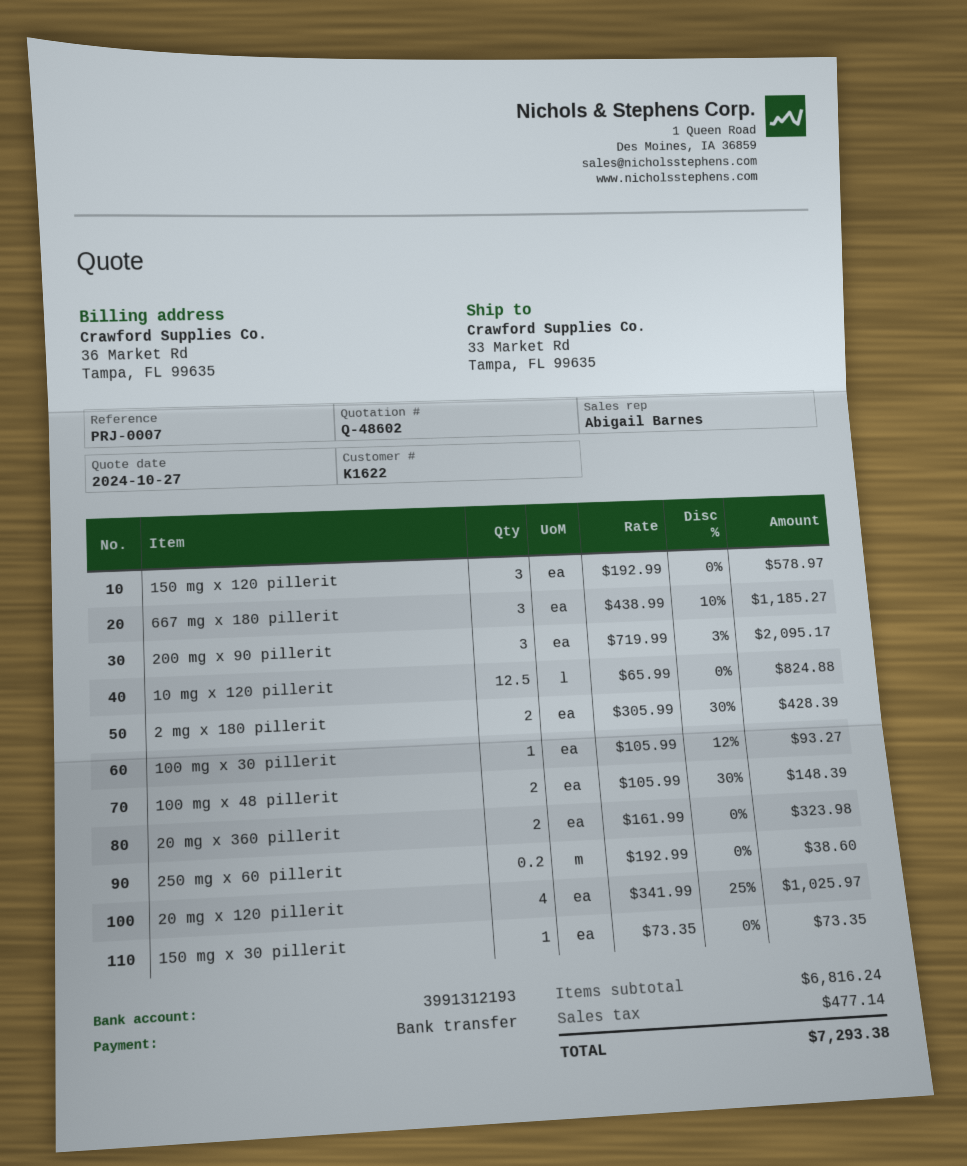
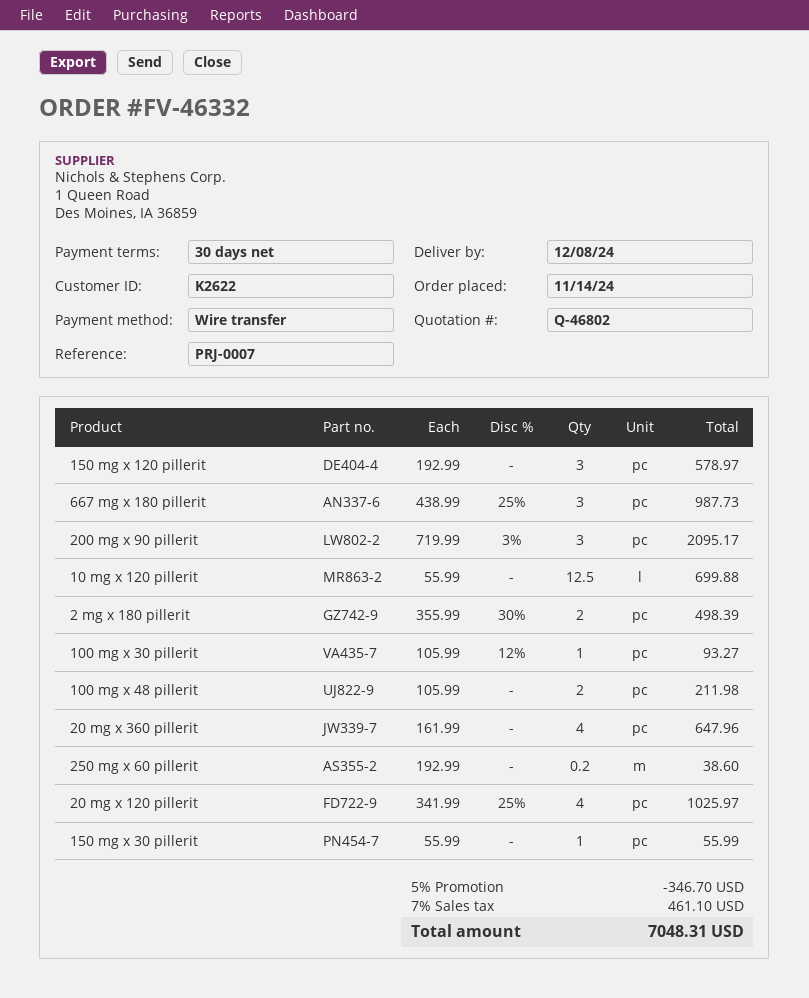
quote number: Q-48602 -> Q-46802
customer number: K1622 -> K2622
667 mg x 180 pillerit: 3 x 438.99 - 10% = 1185.27 -> 3 x 438.99 - 25% = 987.73
10 mg x 120 pillerit: 12.5 x 65.99 = 824.88 -> 12.5 x 55.99 = 699.88
2 mg x 180 pillerit: 2 x 305.99 - 30% = 428.39 -> 2 x 355.99 - 30% = 498.39
100 mg x 48 pillerit: 2 x 105.99 - 30% = 148.39 -> 2 x 105.99 = 211.98
20 mg x 360 pillerit: 2 x 161.99 = 323.98 -> 4 x 161.99 = 647.96
150 mg x 30 pillerit: 1 x 73.35 = 73.35 -> 1 x 55.99 = 55.99
discount: none -> 5% = 346.70
tax: 477.14 -> 461.10
total: 7293.38 -> 7048.31

